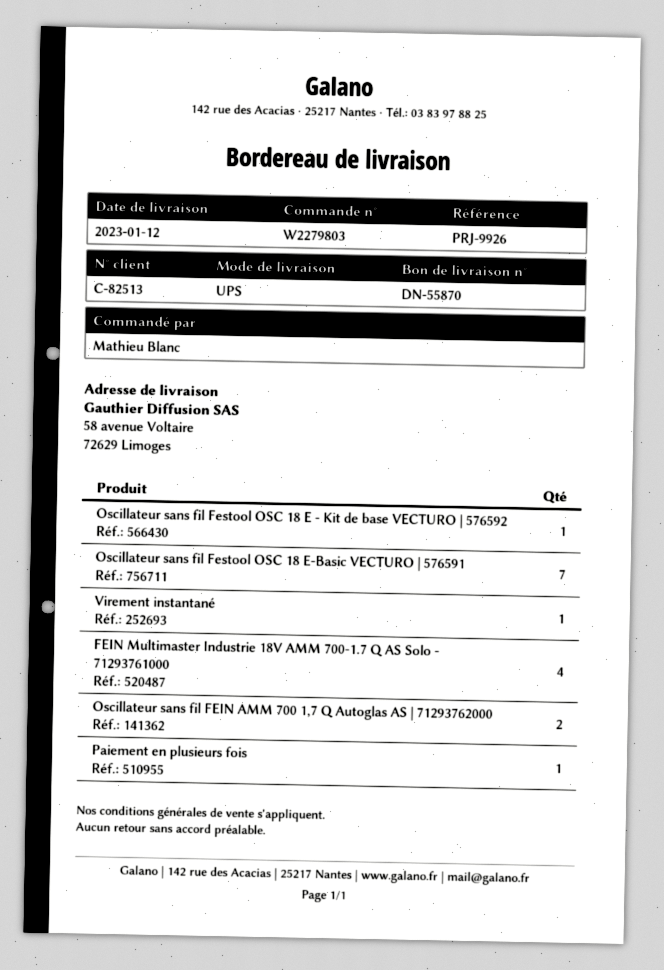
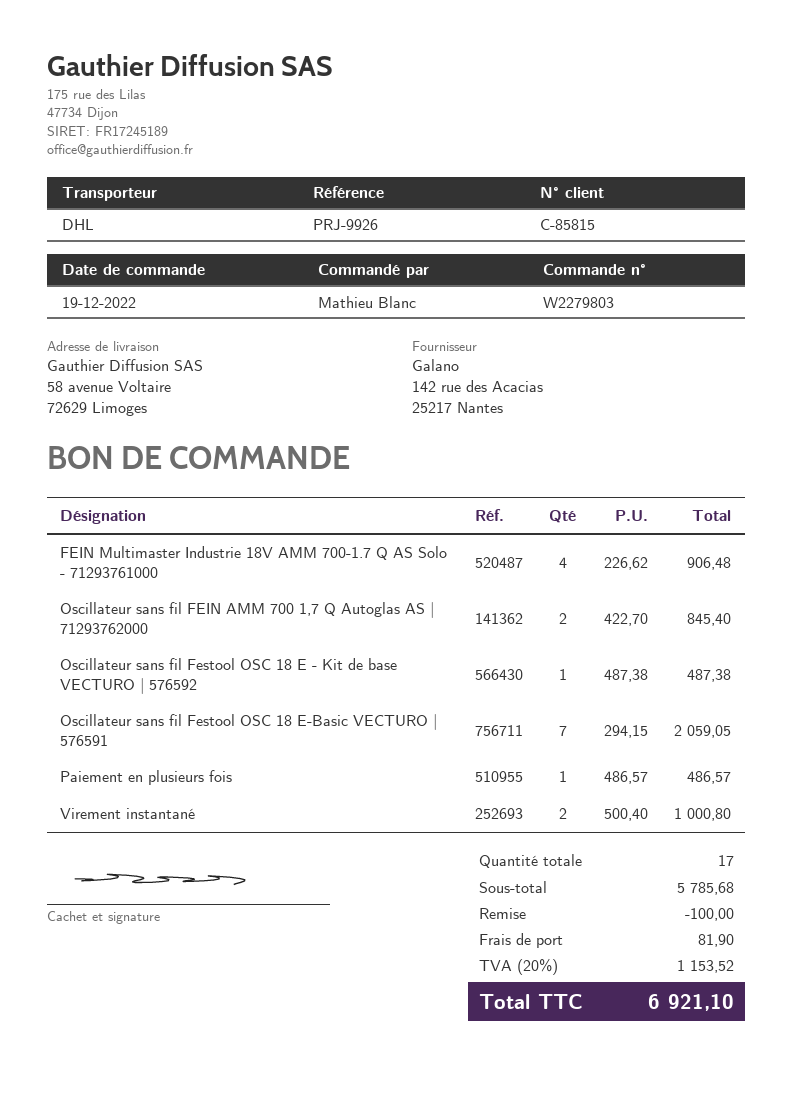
customer number: C-82513 -> C-85815
shipping method: UPS -> DHL
Virement instantané: 1 -> 2

